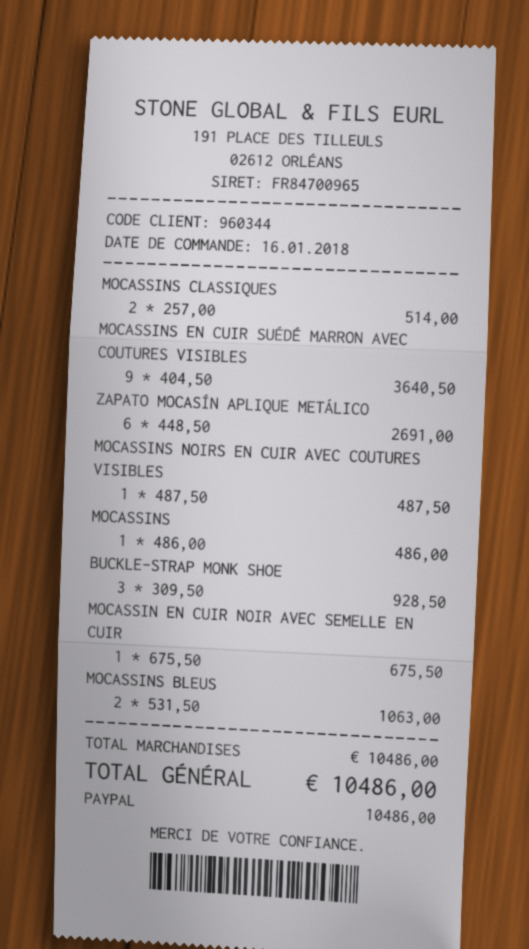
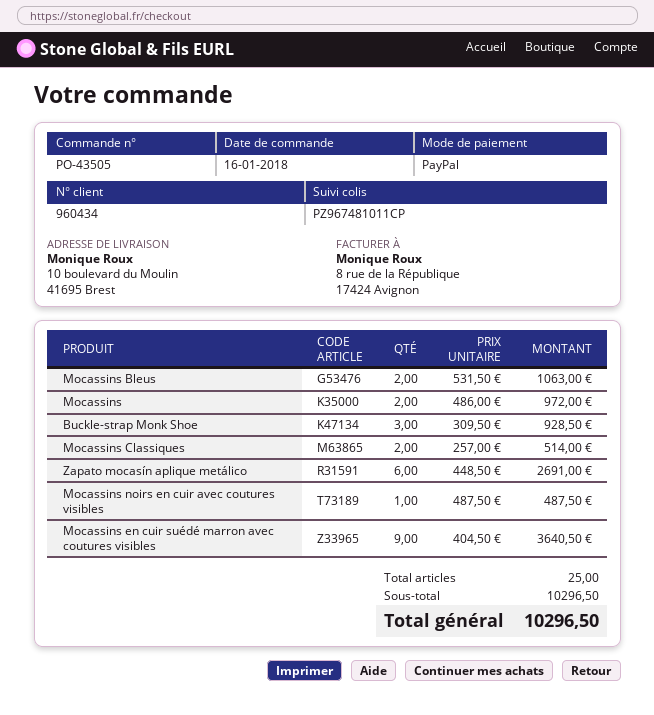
customer number: 960344 -> 960434
MOCASSINS: 1 x 486.00 = 486.00 -> 2 x 486.00 = 972.00
MOCASSIN EN CUIR NOIR AVEC SEMELLE EN CUIR: 1 x 675.50 = 675.50 -> none
subtotal: 10486.00 -> 10296.50
total: 10486.00 -> 10296.50

